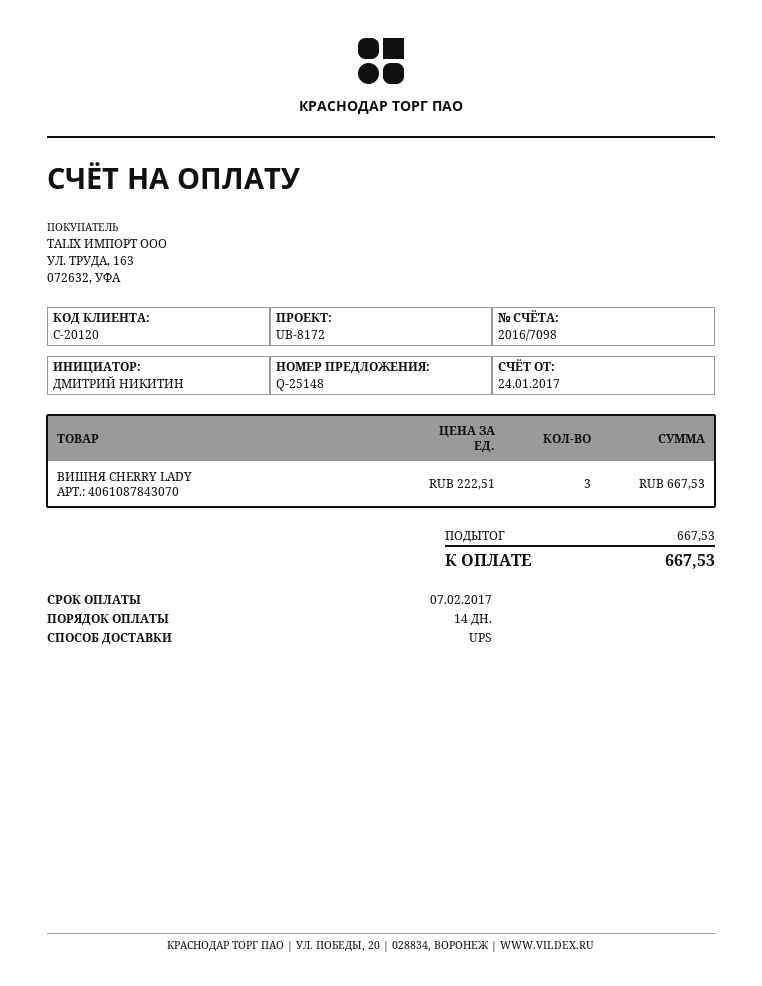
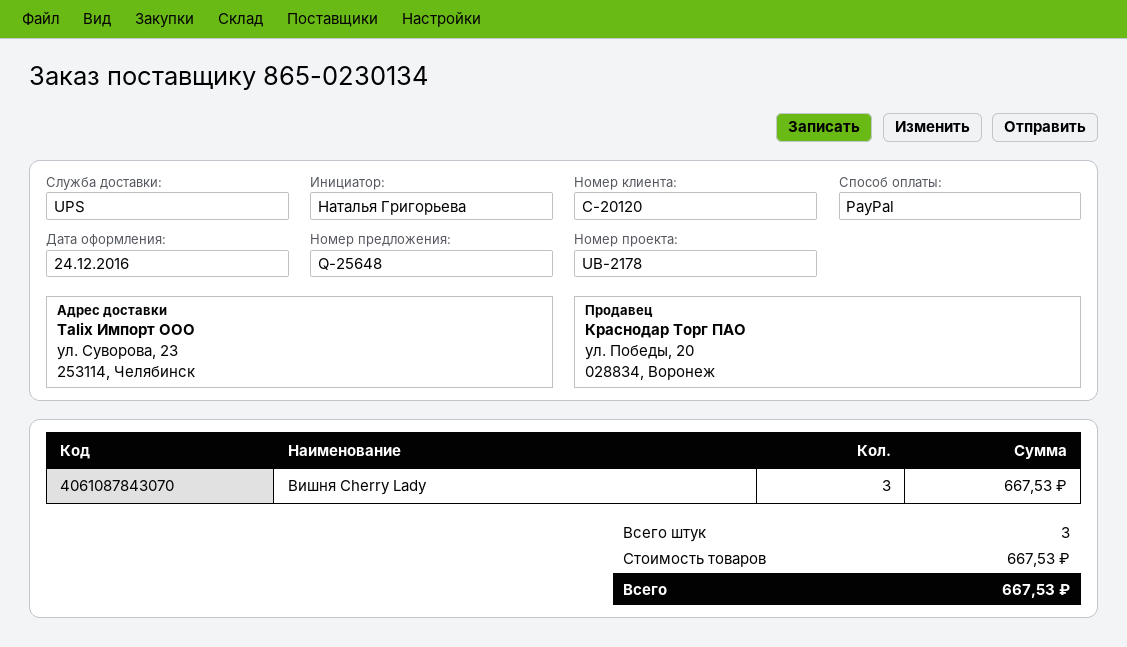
quote number: Q-25148 -> Q-25648
reference: UB-8172 -> UB-2178
ordered by: ДМИТРИЙ НИКИТИН -> Наталья Григорьева

